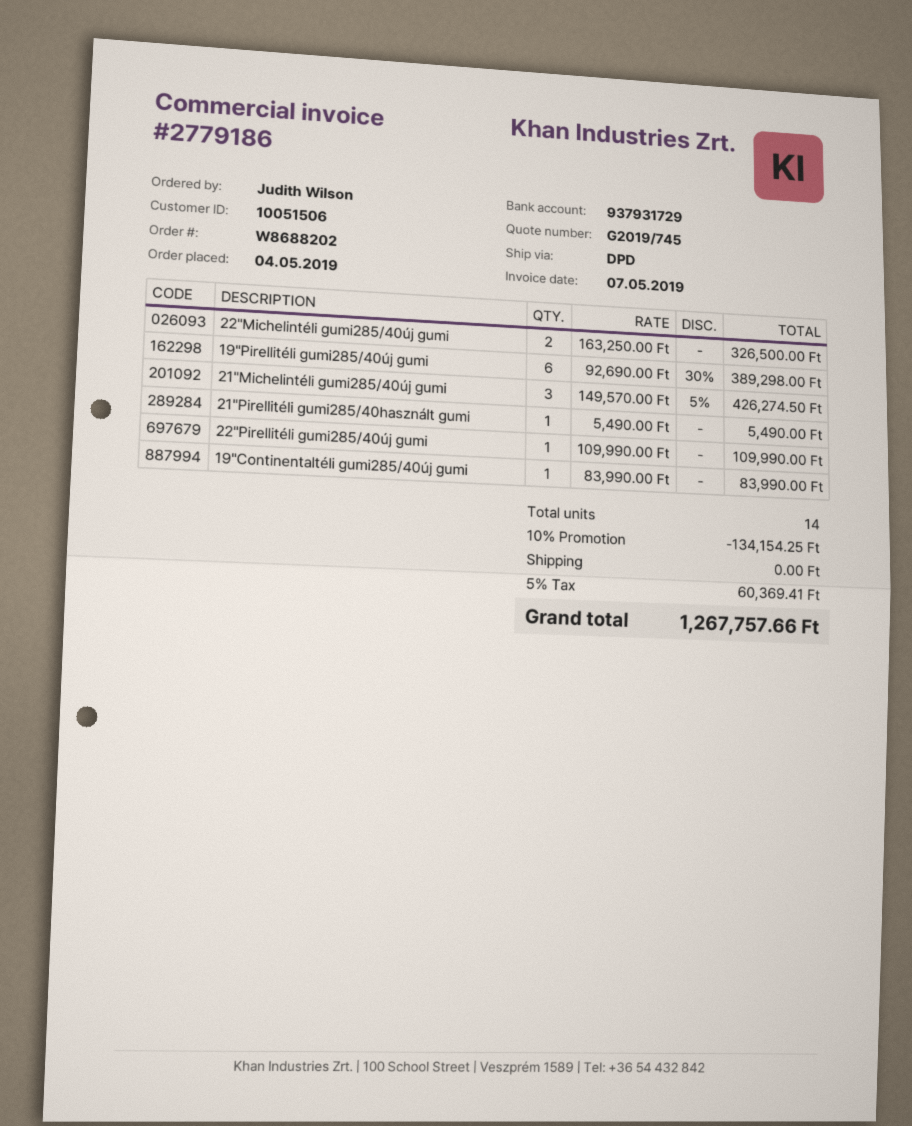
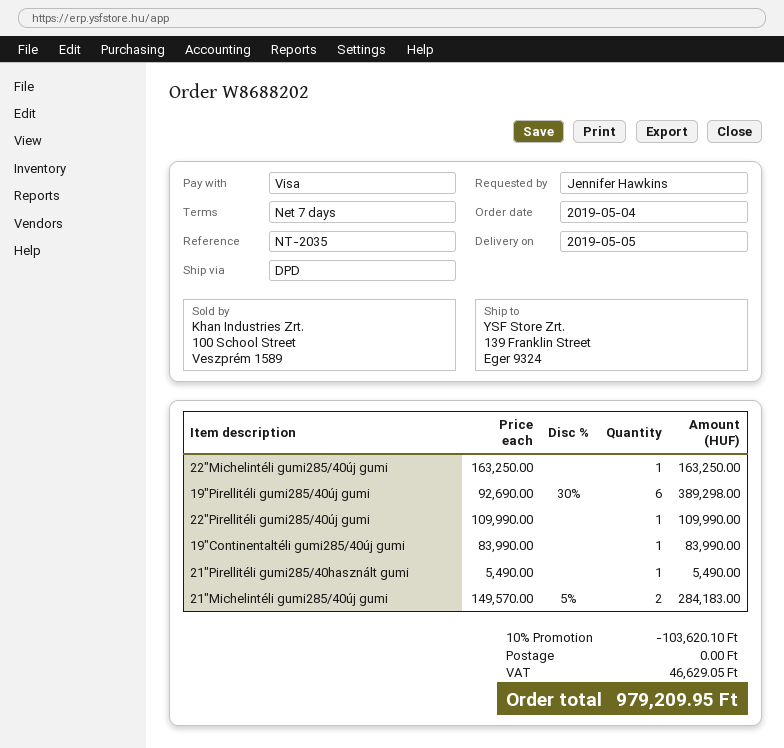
ordered by: Judith Wilson -> Jennifer Hawkins
22"Michelintéli gumi285/40új gumi: 2 x 163250.00 = 326500.00 -> 1 x 163250.00 = 163250.00
21"Michelintéli gumi285/40új gumi: 3 x 149570.00 - 5% = 426274.50 -> 2 x 149570.00 - 5% = 284183.00
discount: 10% = 134154.25 -> 10% = 103620.10
tax: 60369.41 -> 46629.05
total: 1267757.66 -> 979209.95

